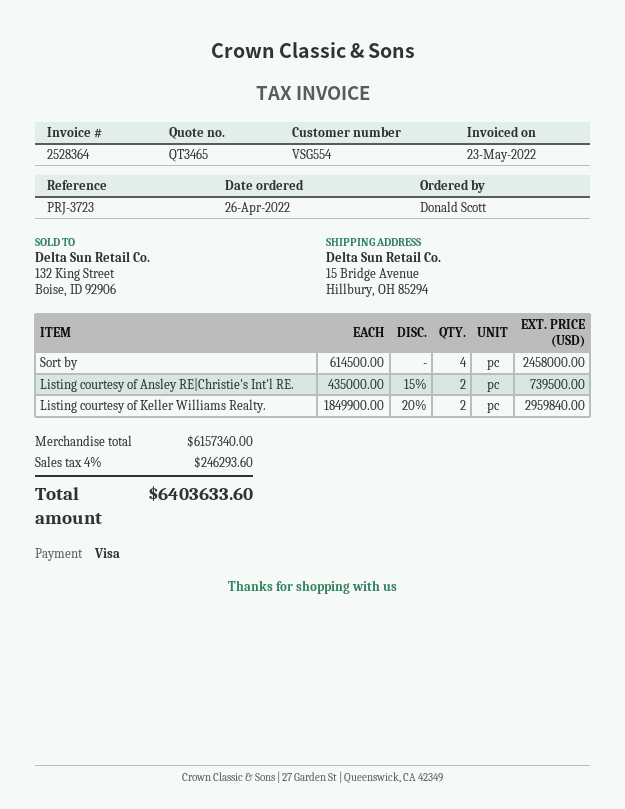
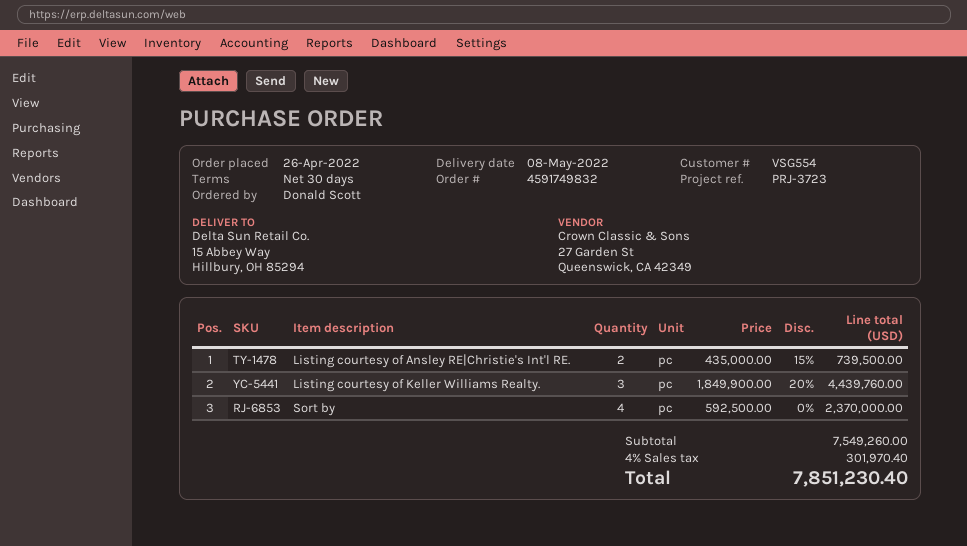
ship to: 15 Bridge Avenue, Hillbury, OH 85294 -> 15 Abbey Way, Hillbury, OH 85294
Sort by: 4 x 614500.00 = 2458000.00 -> 4 x 592500.00 = 2370000.00
Listing courtesy of Keller Williams Realty.: 2 x 1849900.00 - 20% = 2959840.00 -> 3 x 1849900.00 - 20% = 4439760.00
subtotal: 6157340.00 -> 7549260.00
tax: 4% = 246293.60 -> 4% = 301970.40
total: 6403633.60 -> 7851230.40

